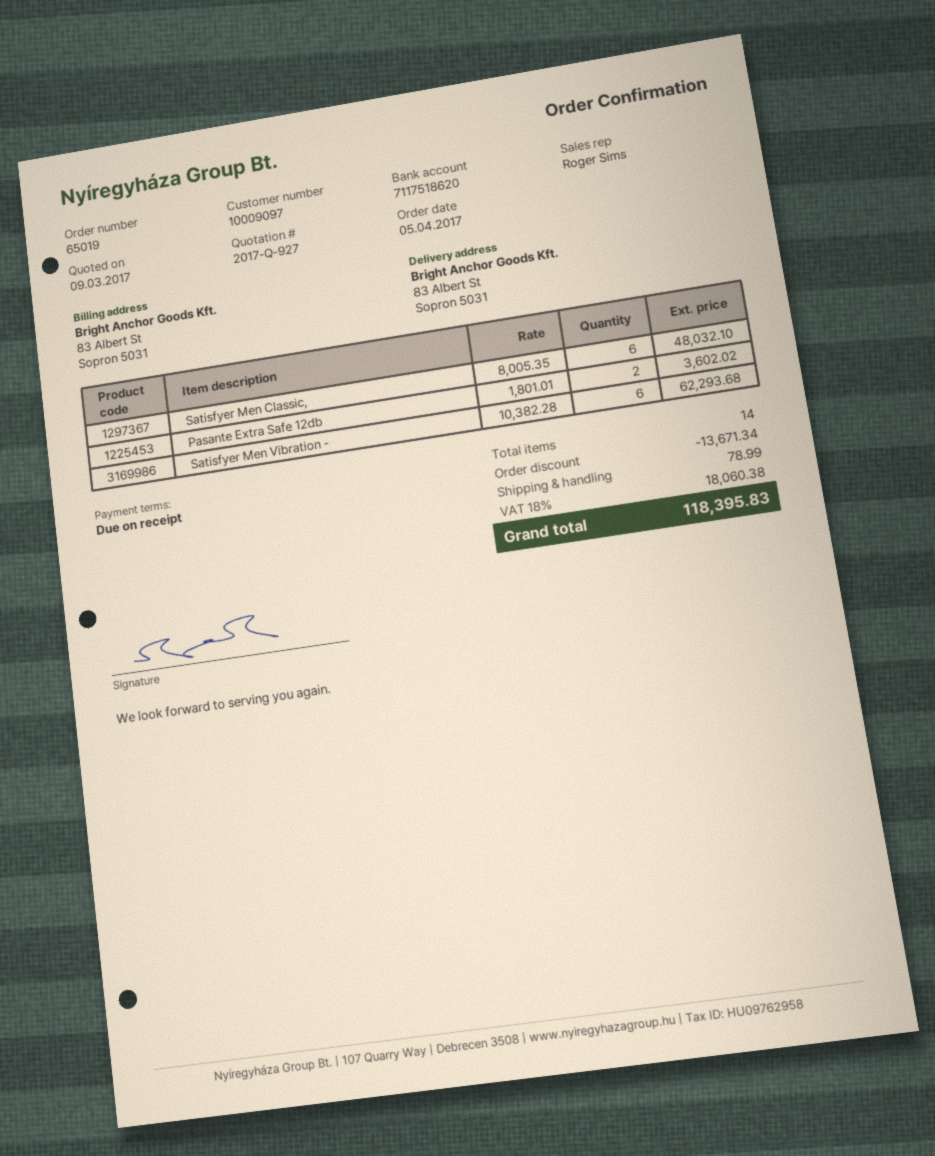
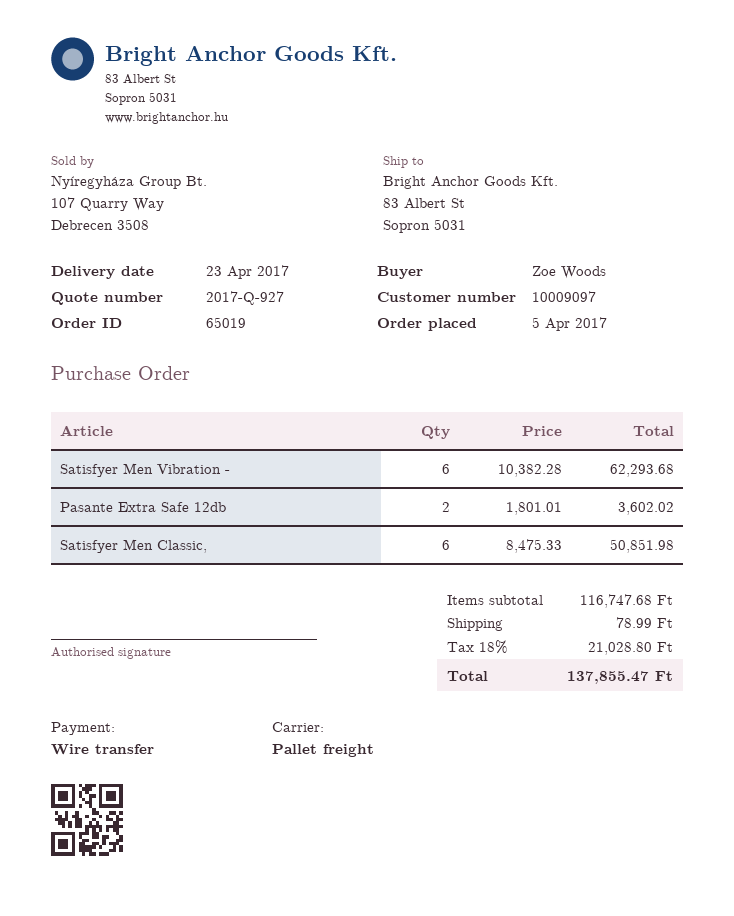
Satisfyer Men Classic,: 6 x 8005.35 = 48032.10 -> 6 x 8475.33 = 50851.98
discount: 13671.34 -> none
tax: 18% = 18060.38 -> 18% = 21028.80
total: 118395.83 -> 137855.47

